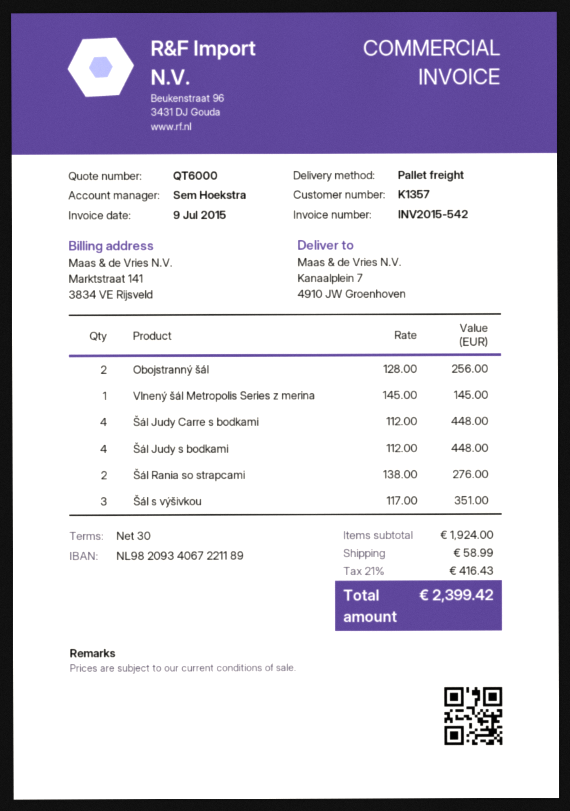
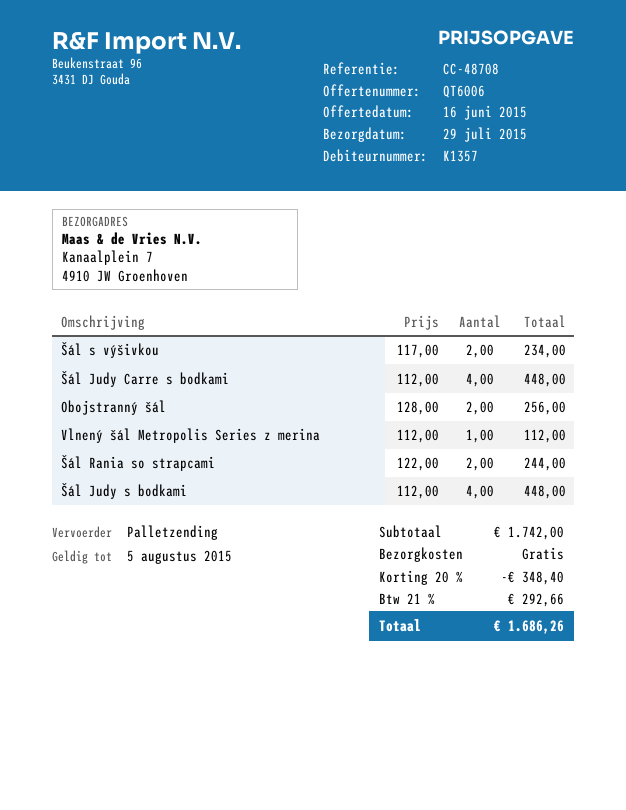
quote number: QT6000 -> QT6006
Vlnený šál Metropolis Series z merina: 1 x 145.00 = 145.00 -> 1 x 112.00 = 112.00
Šál Rania so strapcami: 2 x 138.00 = 276.00 -> 2 x 122.00 = 244.00
Šál s výšivkou: 3 x 117.00 = 351.00 -> 2 x 117.00 = 234.00
subtotal: 1924.00 -> 1742.00
discount: none -> 20% = 348.40
shipping: 58.99 -> 0.00
tax: 21% = 416.43 -> 21% = 292.66
total: 2399.42 -> 1686.26

